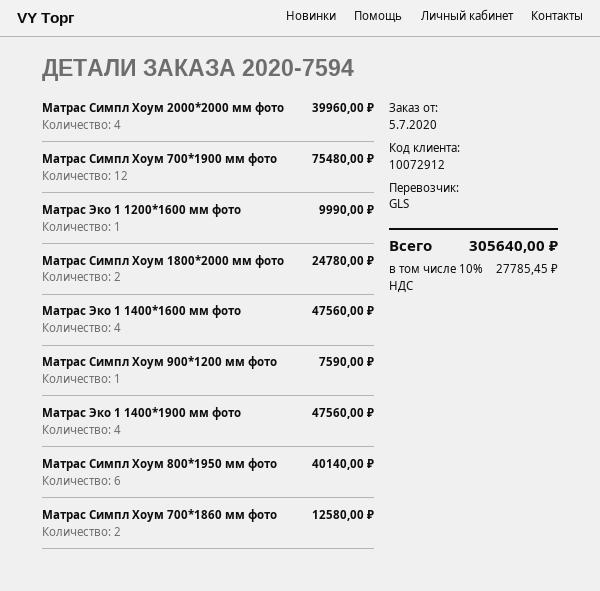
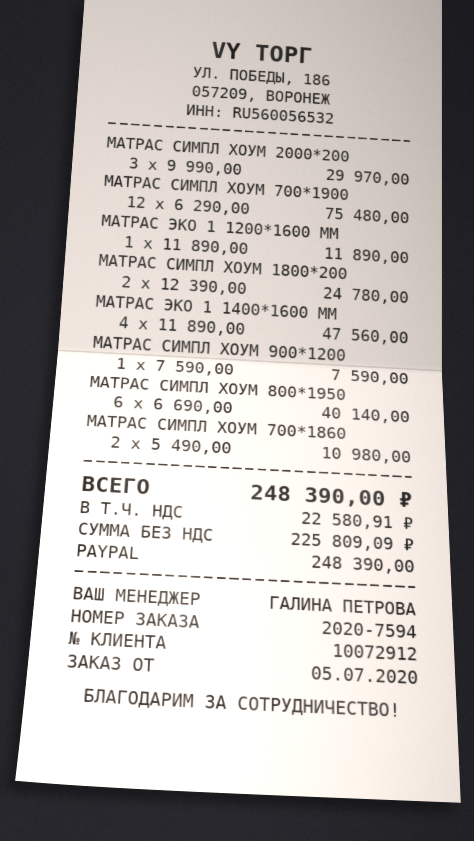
Матрас Симпл Хоум 2000*2000 мм фото: 4 for 39960.00 -> 3 for 29970.00
Матрас Эко 1 1200*1600 мм фото: 1 for 9990.00 -> 1 for 11890.00
Матрас Эко 1 1400*1900 мм фото: 4 for 47560.00 -> none
Матрас Симпл Хоум 700*1860 мм фото: 2 for 12580.00 -> 2 for 10980.00
tax: 27785.45 -> 22580.91
total: 305640.00 -> 248390.00

